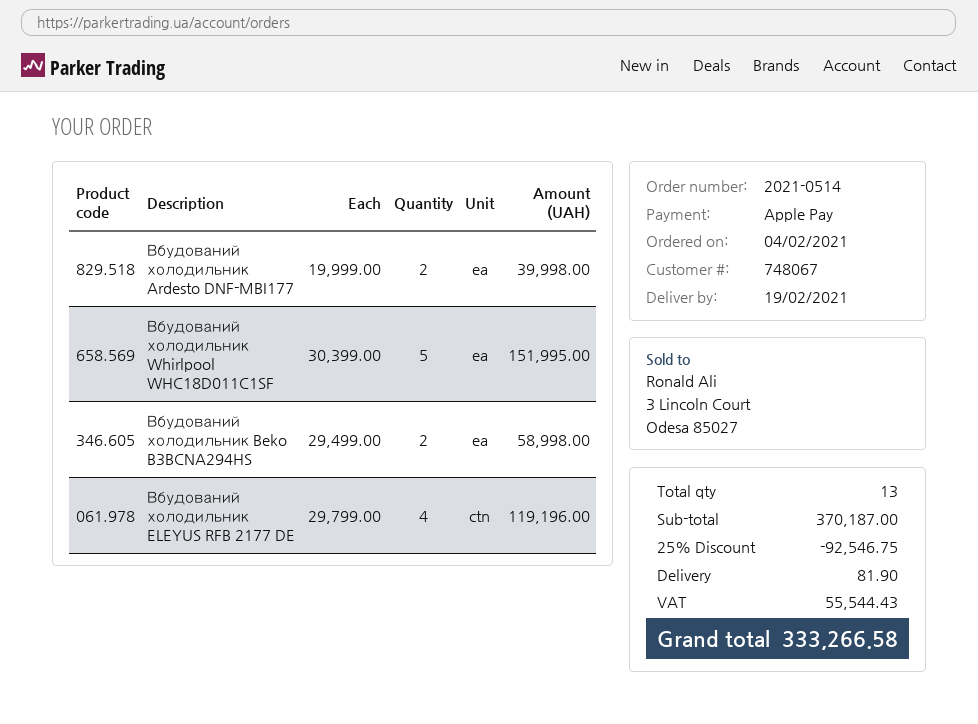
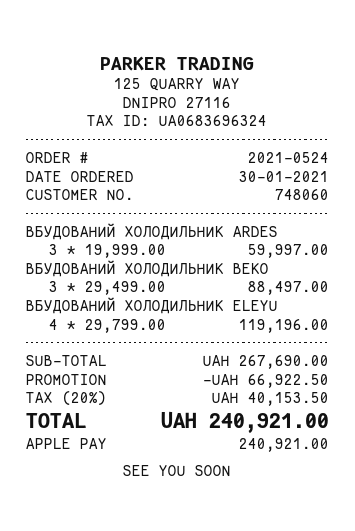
order number: 2021-0514 -> 2021-0524
order date: 2021-02-04 -> 2021-01-30
customer number: 748067 -> 748060
Вбудований холодильник Ardesto DNF-MBI177: 2 x 19999.00 = 39998.00 -> 3 x 19999.00 = 59997.00
Вбудований холодильник Whirlpool WHC18D011C1SF: 5 x 30399.00 = 151995.00 -> none
Вбудований холодильник Beko B3BCNA294HS: 2 x 29499.00 = 58998.00 -> 3 x 29499.00 = 88497.00
subtotal: 370187.00 -> 267690.00
discount: 92546.75 -> 66922.50
shipping: 81.90 -> none
tax: 55544.43 -> 40153.50
total: 333266.58 -> 240921.00

